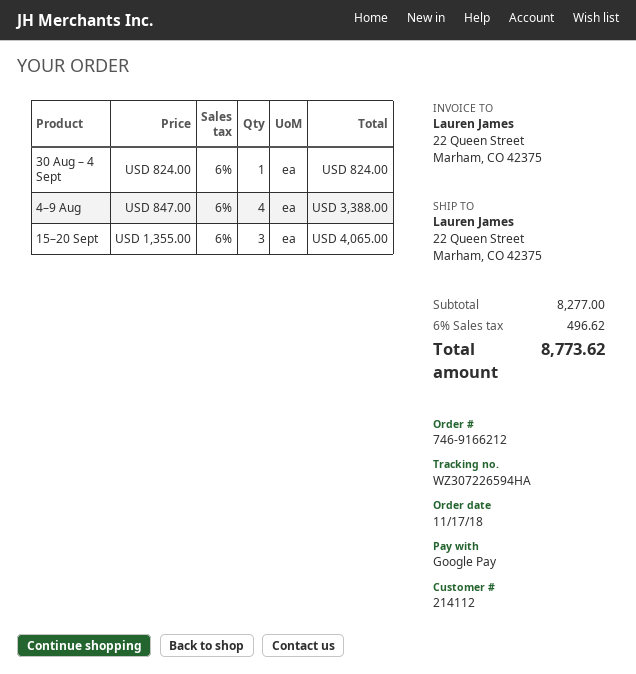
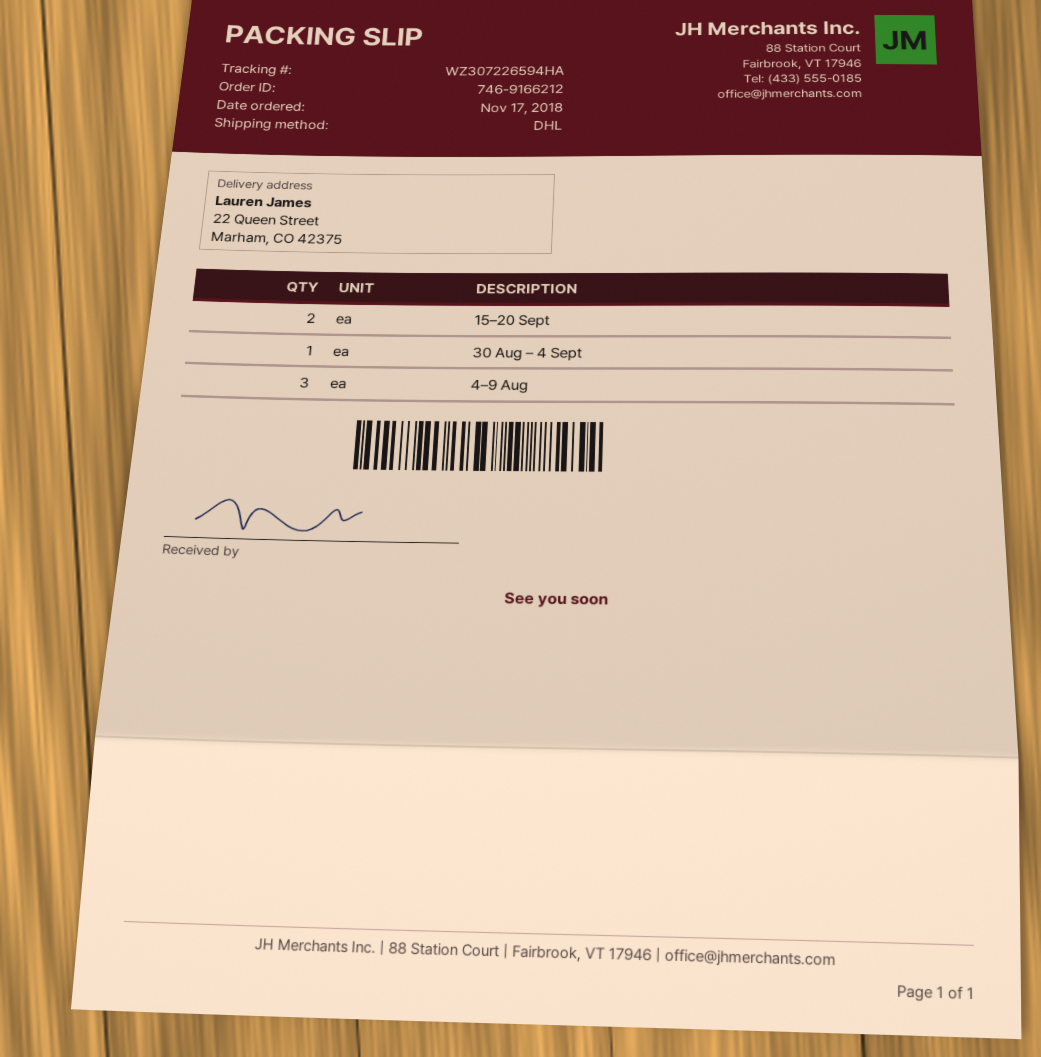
4–9 Aug: 4 -> 3
15–20 Sept: 3 -> 2

